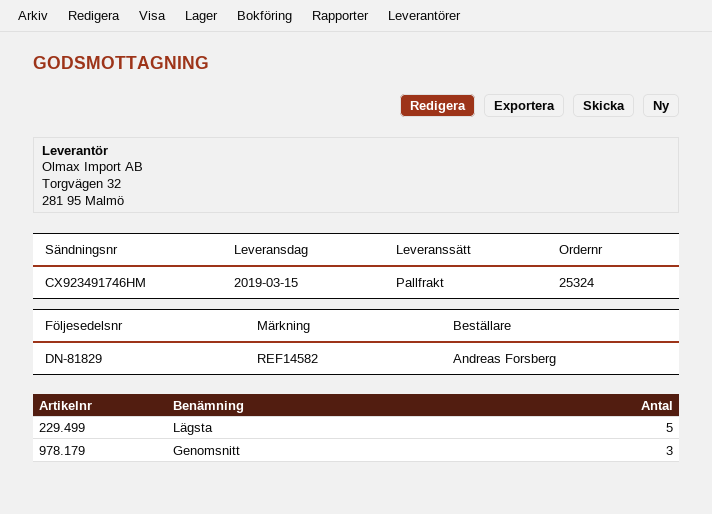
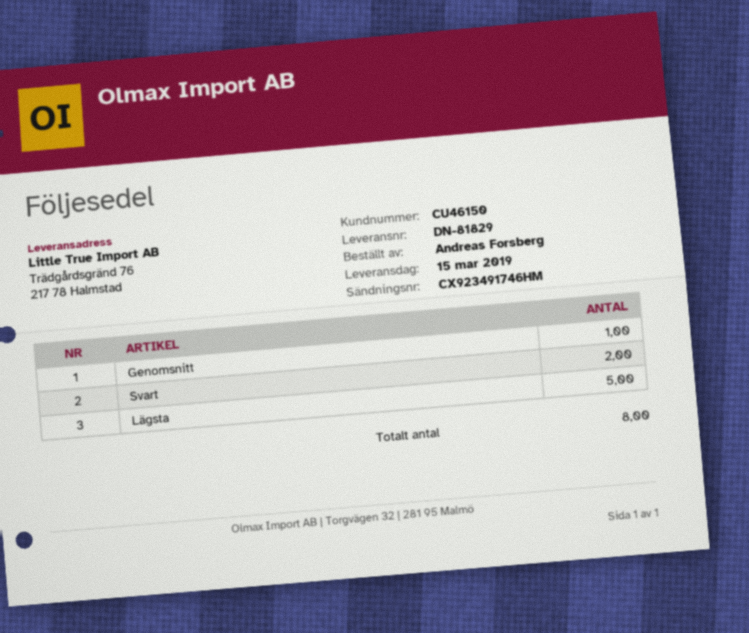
Genomsnitt: 3 -> 1
Svart: none -> 2

